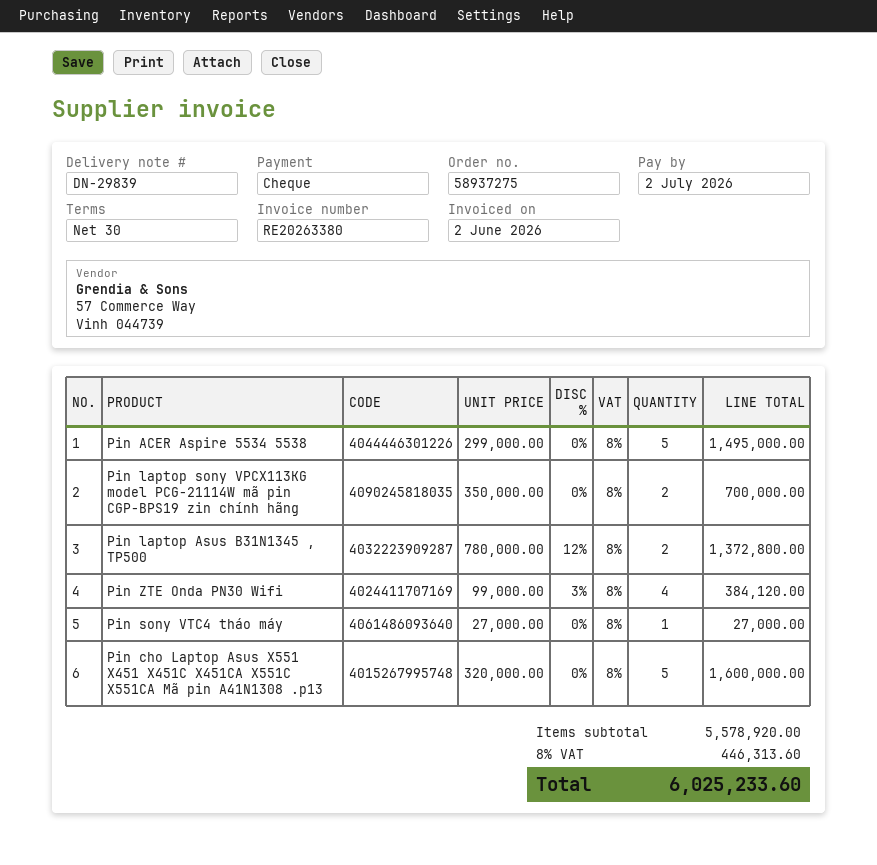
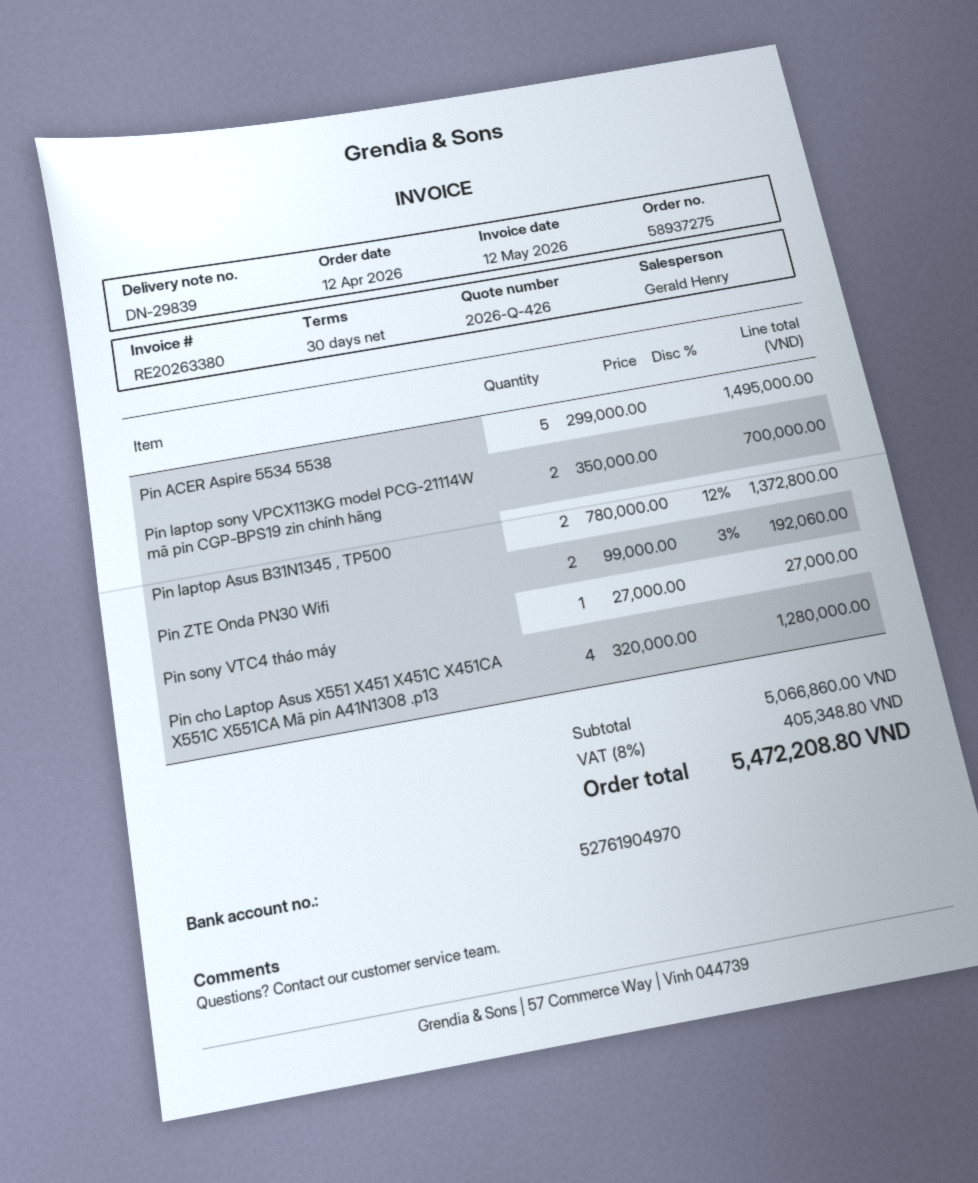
invoice date: 2026-06-02 -> 2026-05-12
Pin ZTE Onda PN30 Wifi: 4 x 99000.00 - 3% = 384120.00 -> 2 x 99000.00 - 3% = 192060.00
Pin cho Laptop Asus X551 X451 X451C X451CA X551C X551CA Mã pin A41N1308 .p13: 5 x 320000.00 = 1600000.00 -> 4 x 320000.00 = 1280000.00
subtotal: 5578920.00 -> 5066860.00
tax: 8% = 446313.60 -> 8% = 405348.80
total: 6025233.60 -> 5472208.80

